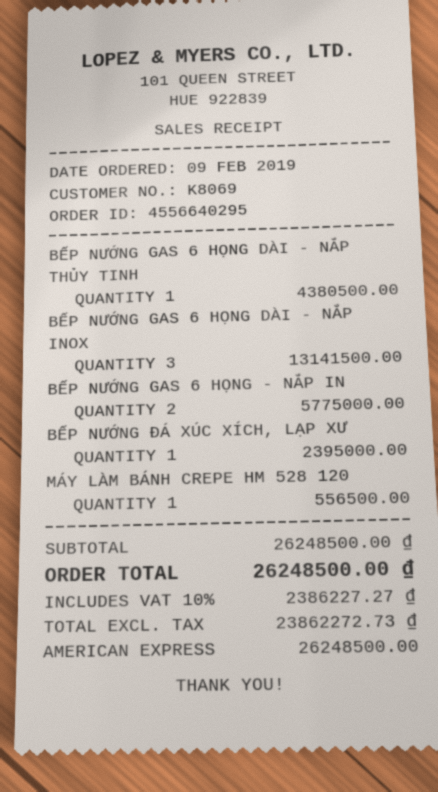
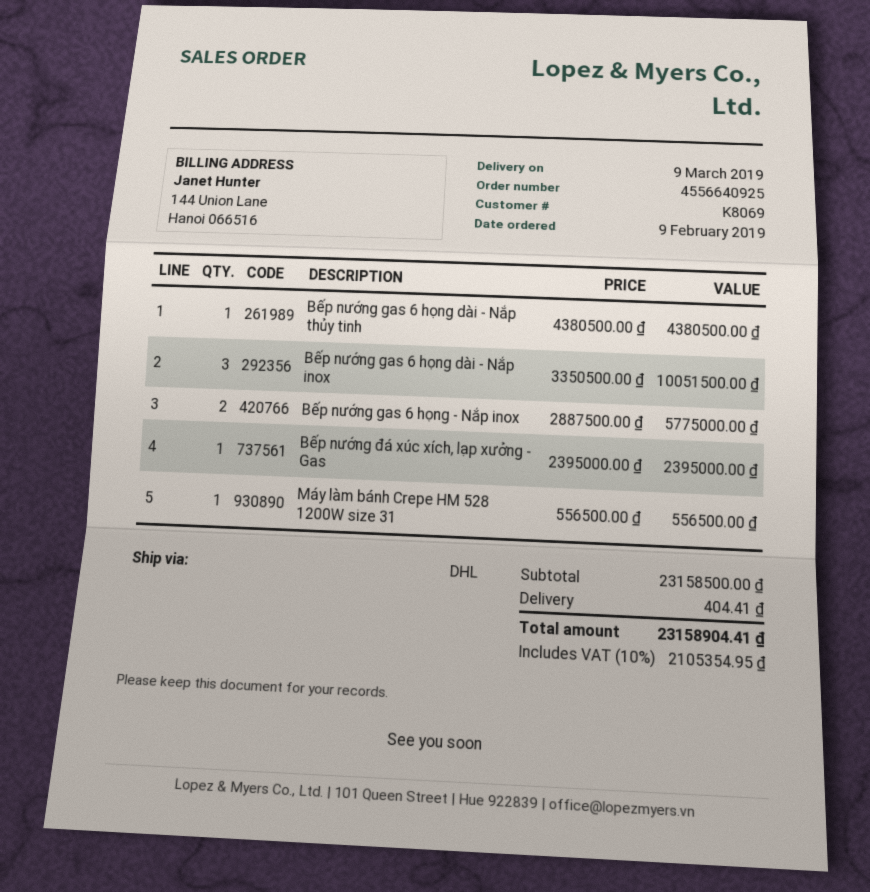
order number: 4556640295 -> 4556640925
BẾP NƯỚNG GAS 6 HỌNG DÀI - NẮP INOX: 3 for 13141500.00 -> 3 for 10051500.00
subtotal: 26248500.00 -> 23158500.00
shipping: none -> 404.41
tax: 10% = 2386227.27 -> 10% = 2105354.95
total: 26248500.00 -> 23158904.41

